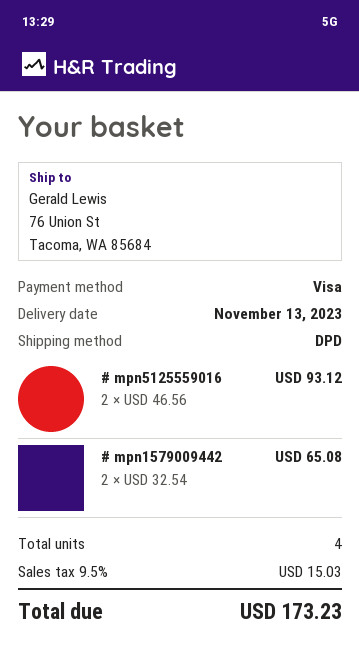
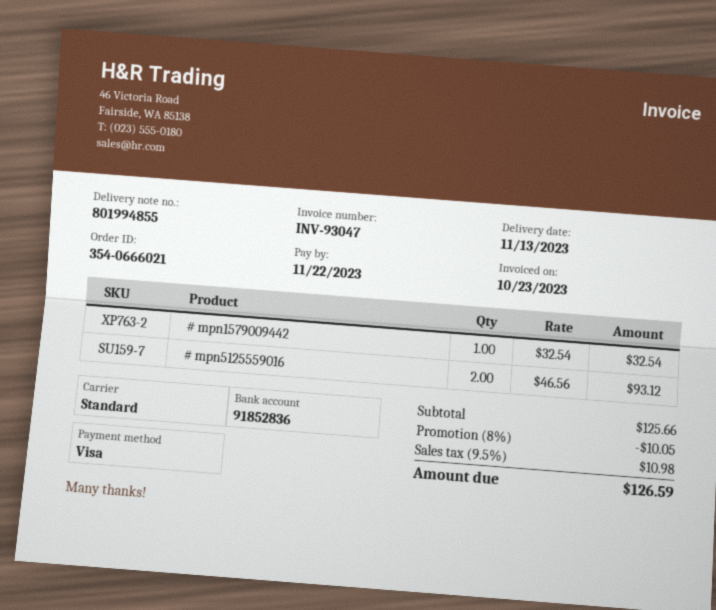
shipping method: DPD -> standard
# mpn1579009442: 2 x 32.54 = 65.08 -> 1 x 32.54 = 32.54
discount: none -> 8% = 10.05
tax: 9.5% = 15.03 -> 9.5% = 10.98
total: 173.23 -> 126.59

